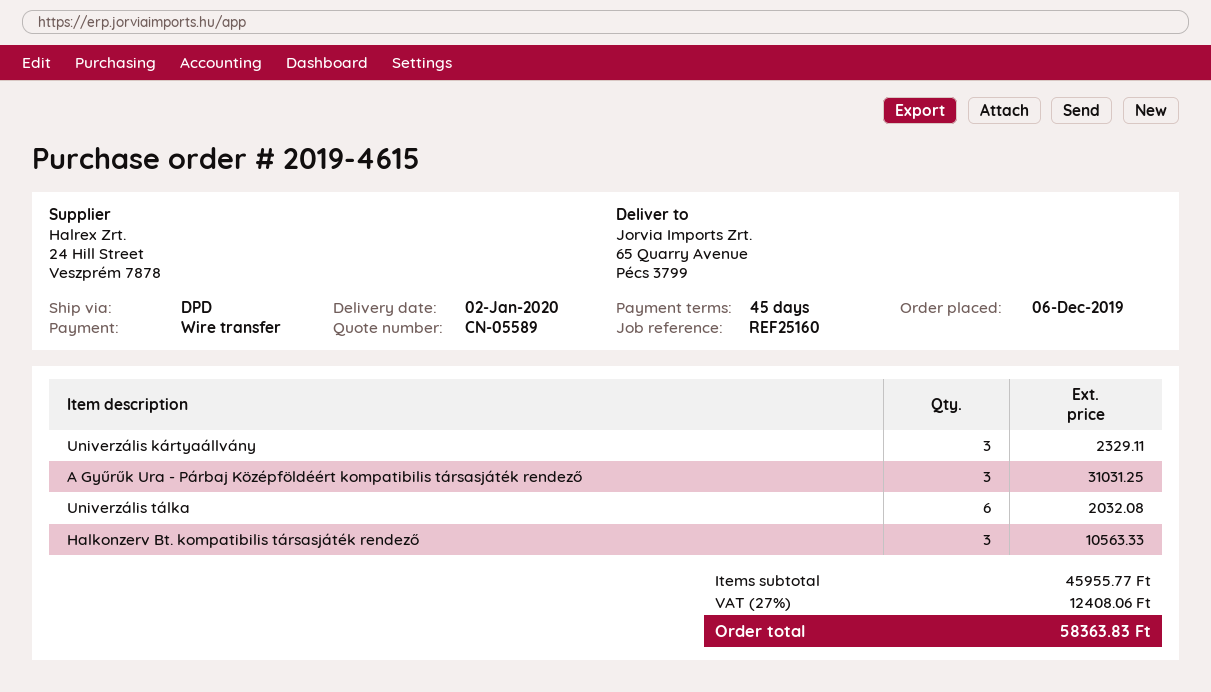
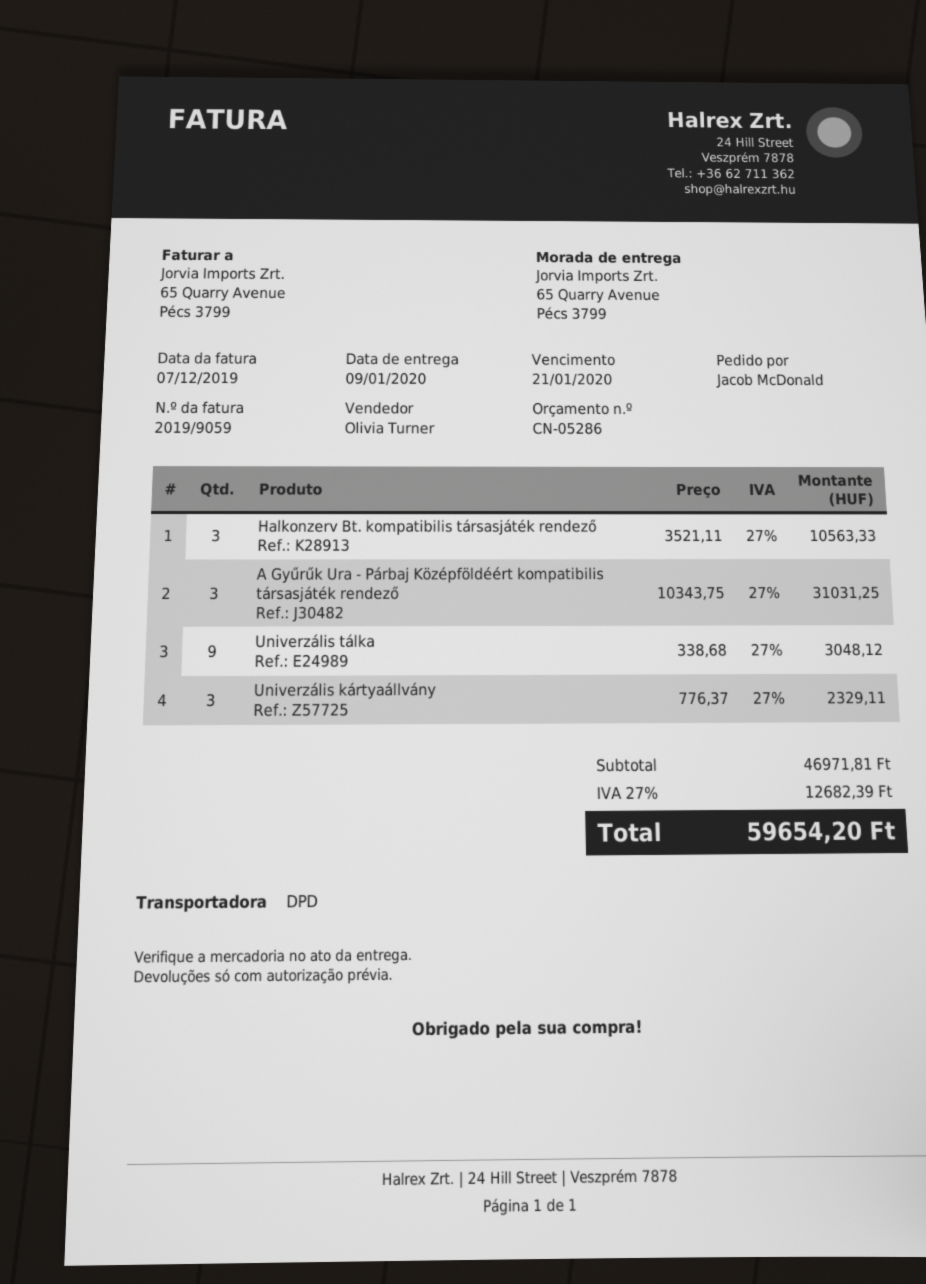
quote number: CN-05589 -> CN-05286
delivery date: 2020-01-02 -> 2020-01-09
Univerzális tálka: 6 for 2032.08 -> 9 for 3048.12
subtotal: 45955.77 -> 46971.81
tax: 27% = 12408.06 -> 27% = 12682.39
total: 58363.83 -> 59654.20

